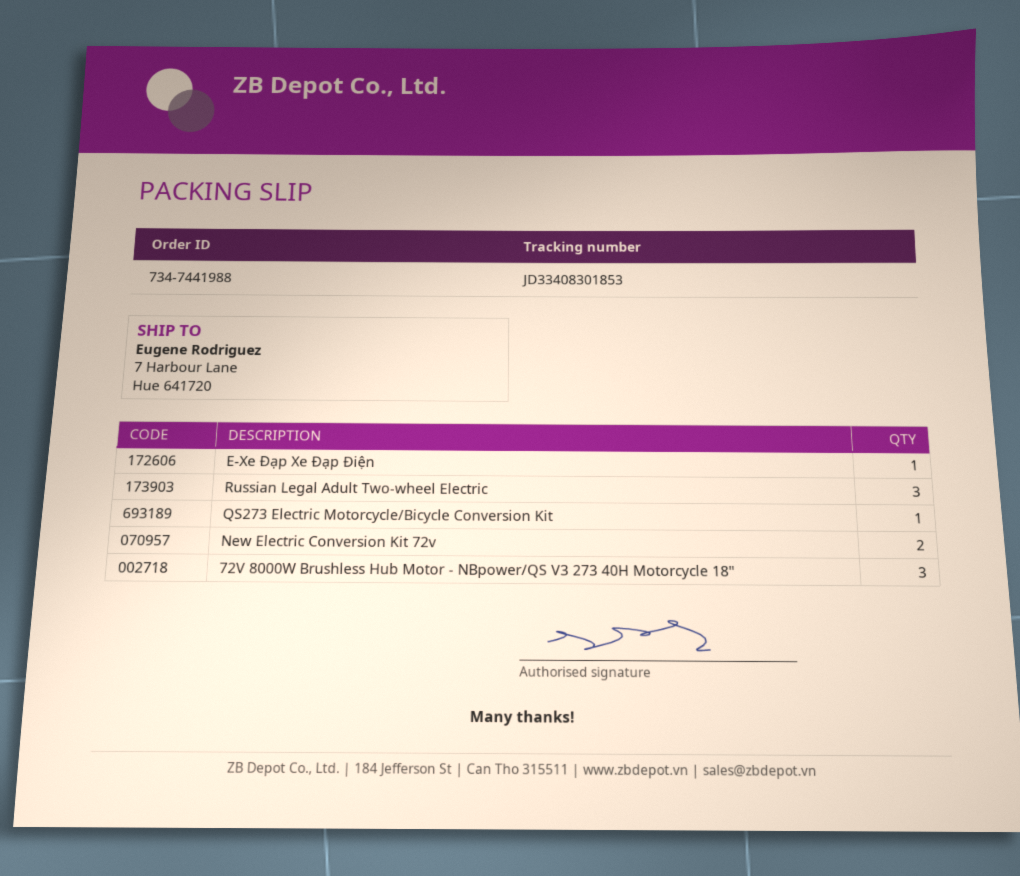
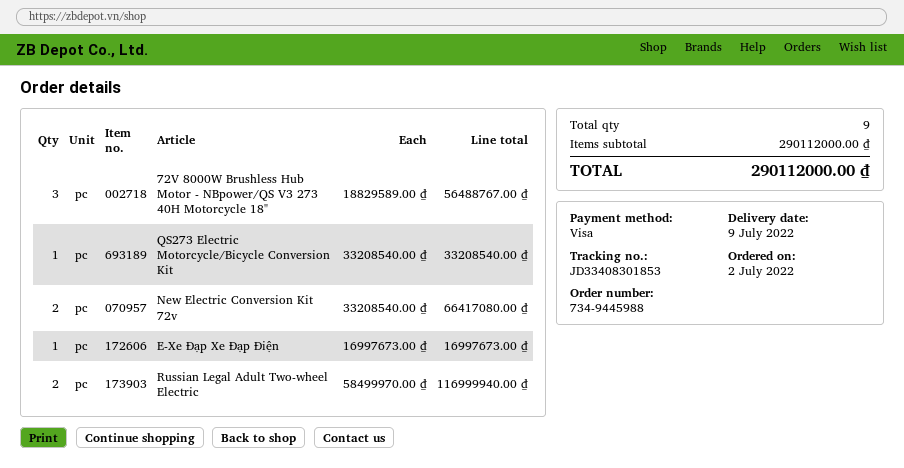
order number: 734-7441988 -> 734-9445988
Russian Legal Adult Two-wheel Electric: 3 -> 2

